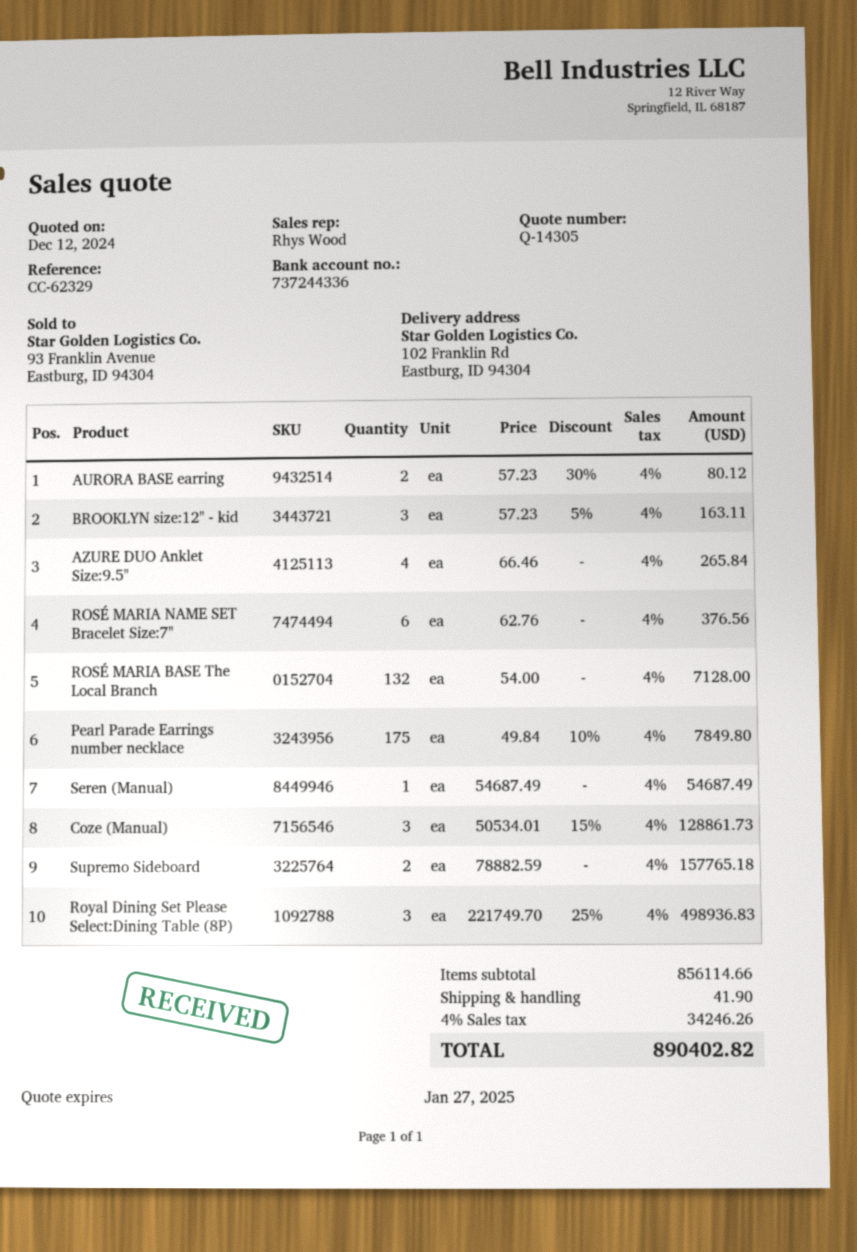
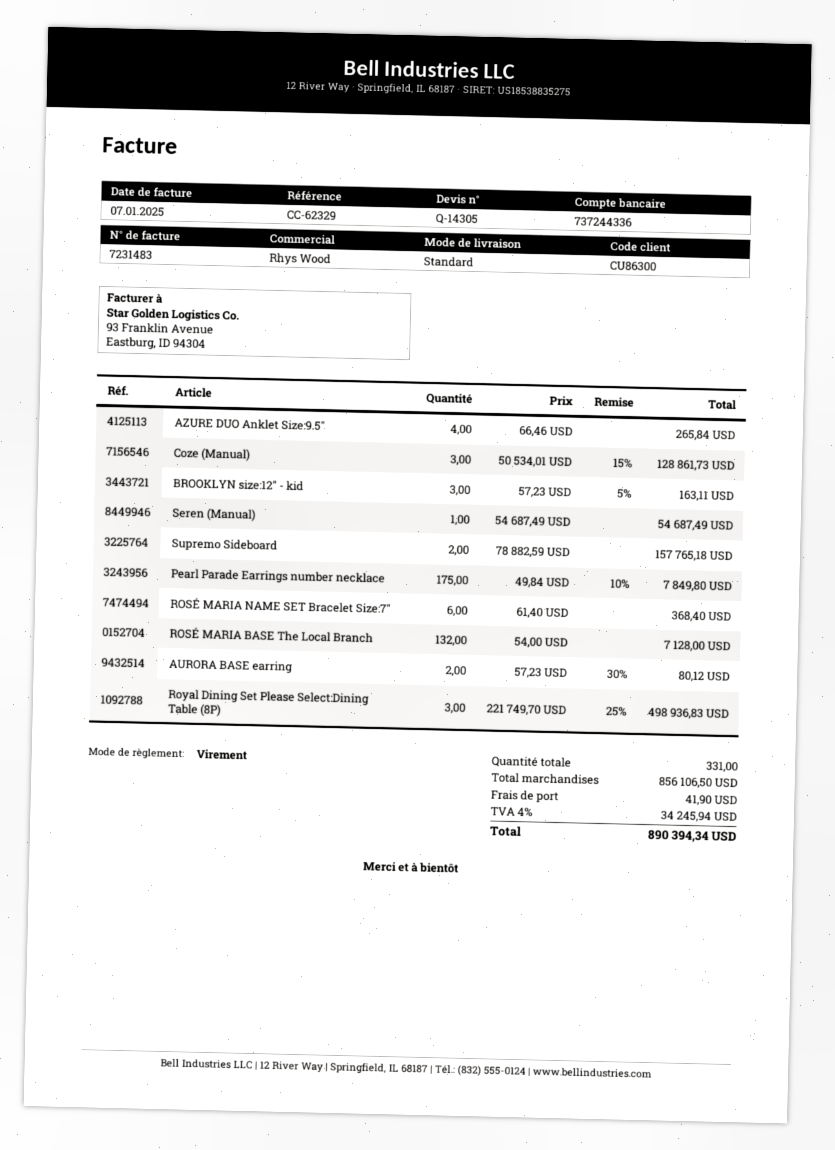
ROSÉ MARIA NAME SET Bracelet Size:7": 6 x 62.76 = 376.56 -> 6 x 61.40 = 368.40
subtotal: 856114.66 -> 856106.50
tax: 4% = 34246.26 -> 4% = 34245.94
total: 890402.82 -> 890394.34

